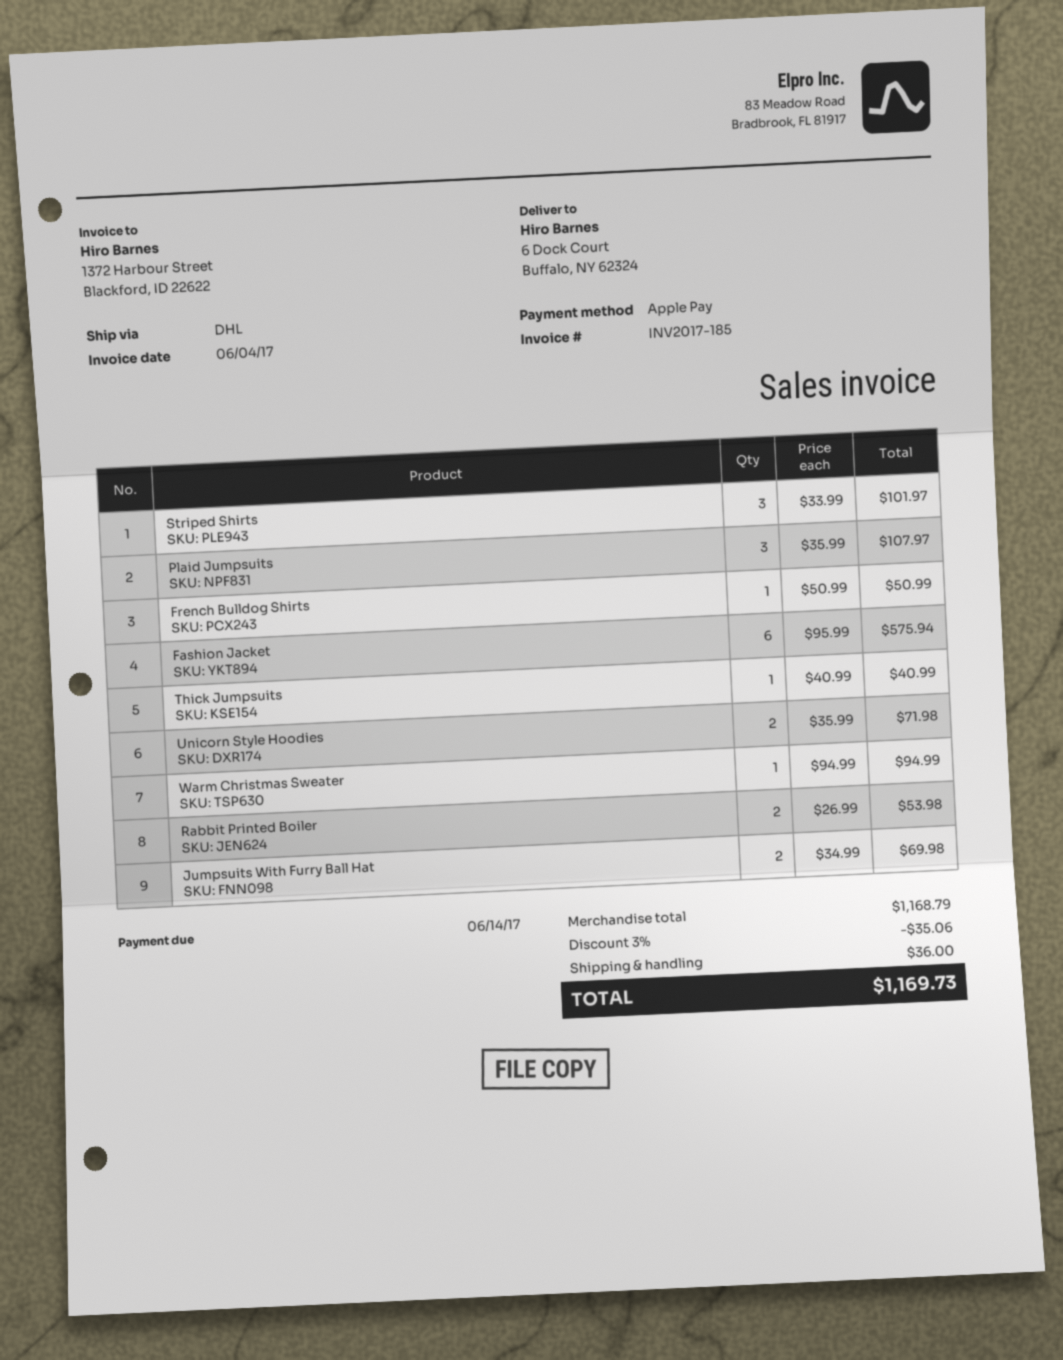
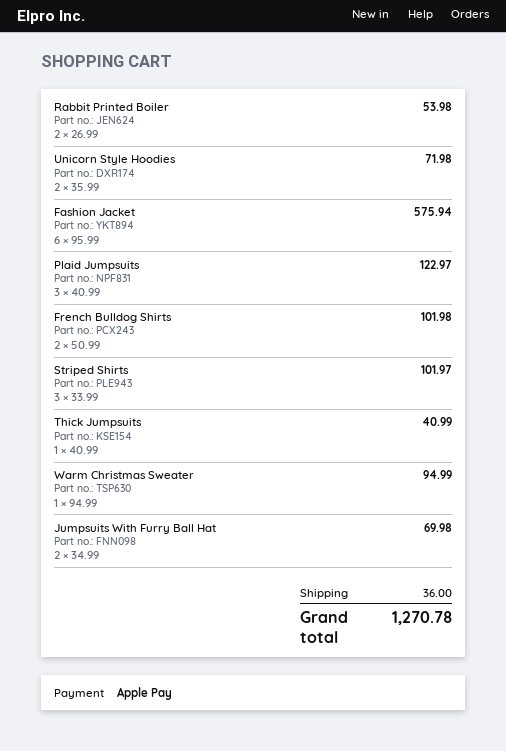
Plaid Jumpsuits: 3 x 35.99 = 107.97 -> 3 x 40.99 = 122.97
French Bulldog Shirts: 1 x 50.99 = 50.99 -> 2 x 50.99 = 101.98
discount: 3% = 35.06 -> none
total: 1169.73 -> 1270.78

